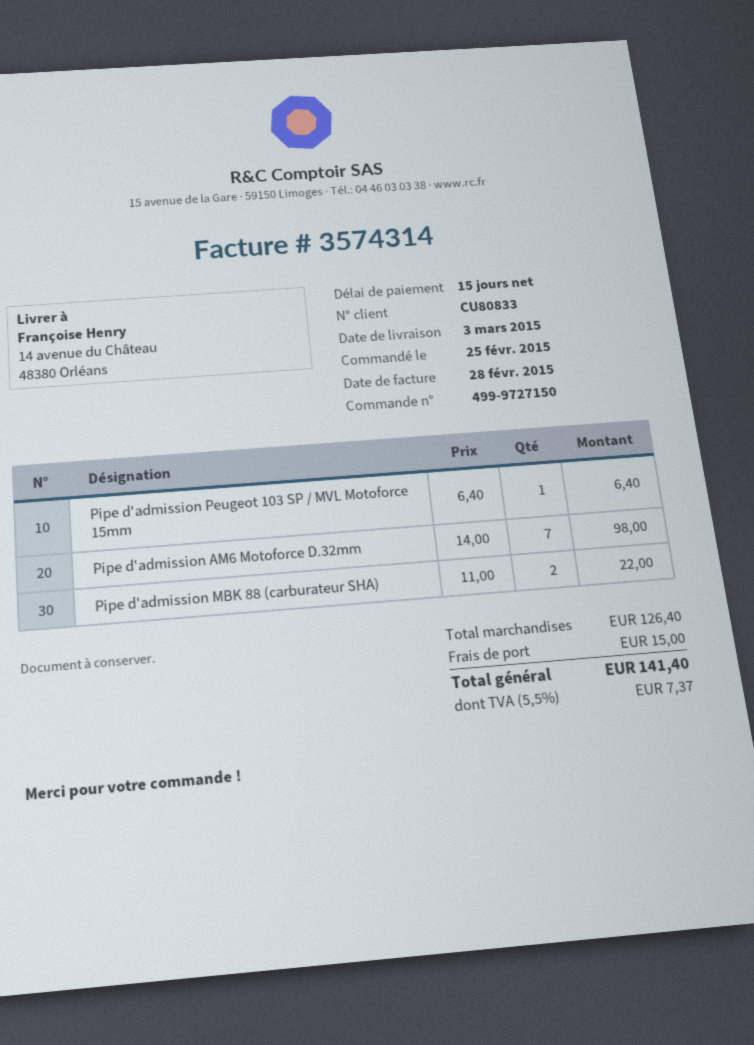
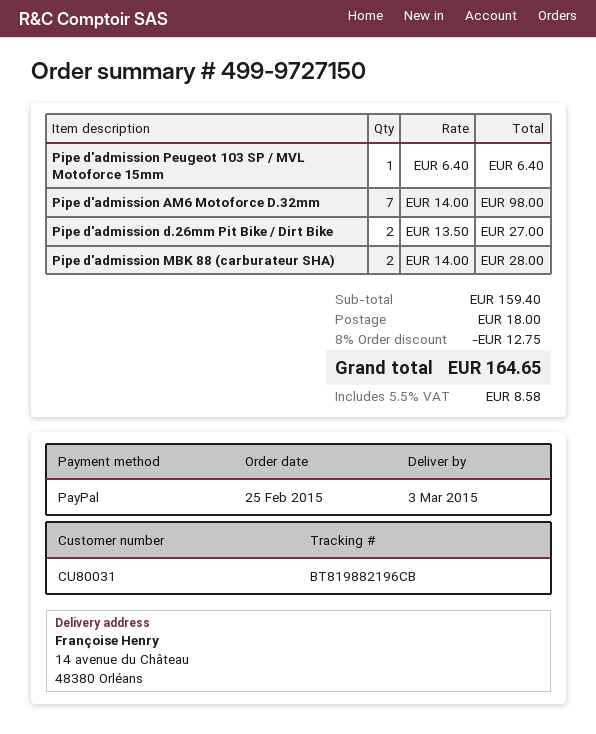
customer number: CU80833 -> CU80031
Pipe d'admission MBK 88 (carburateur SHA): 2 x 11.00 = 22.00 -> 2 x 14.00 = 28.00
Pipe d'admission d.26mm Pit Bike / Dirt Bike: none -> 2 x 13.50 = 27.00
subtotal: 126.40 -> 159.40
discount: none -> 8% = 12.75
shipping: 15.00 -> 18.00
tax: 5.5% = 7.37 -> 5.5% = 8.58
total: 141.40 -> 164.65

